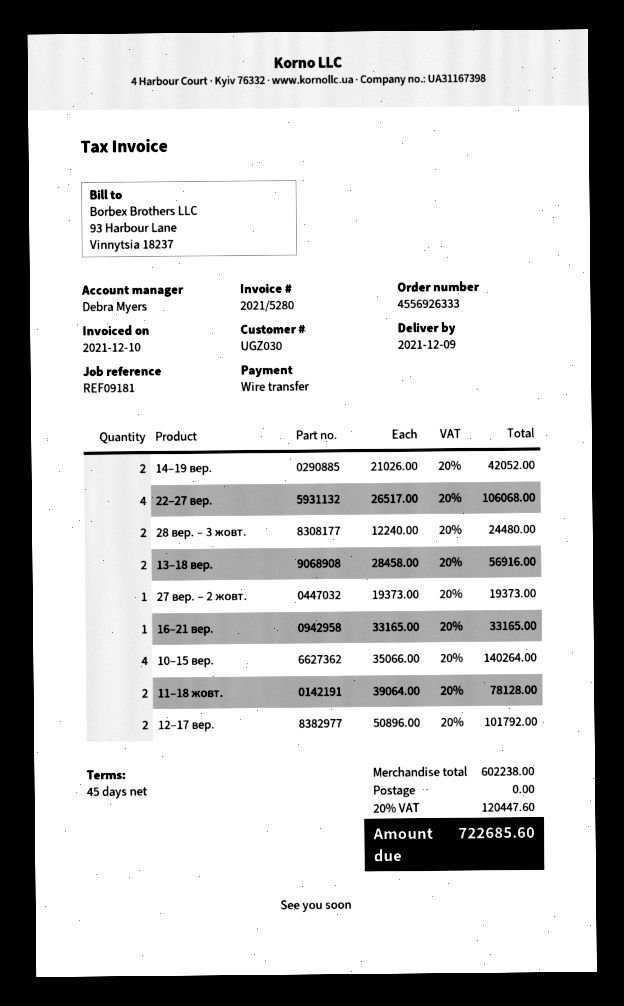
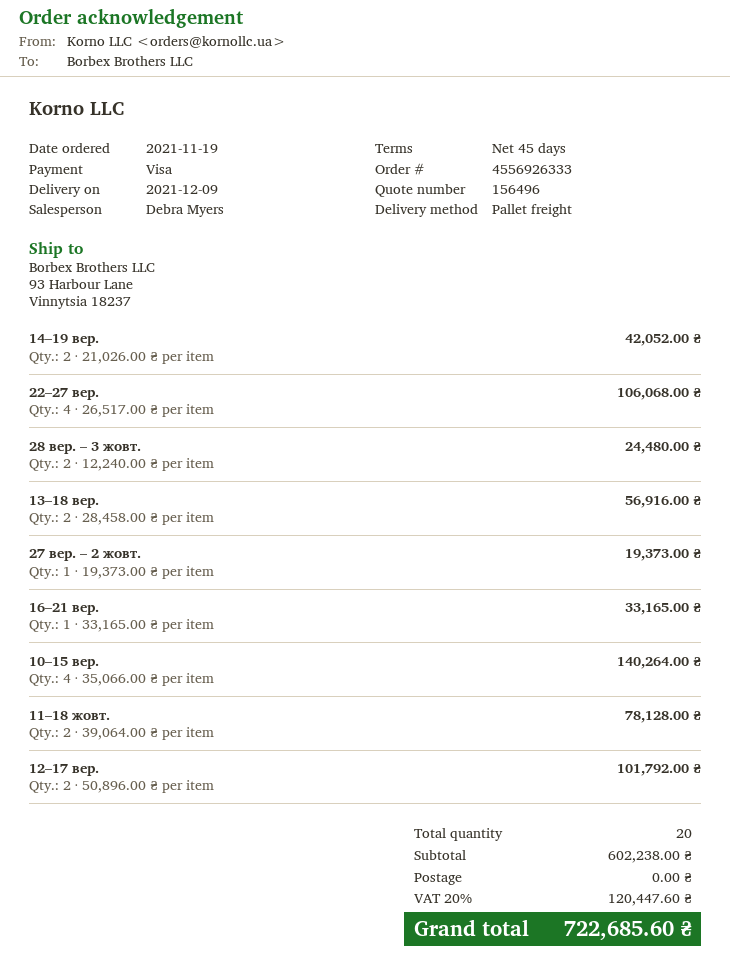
payment method: bank transfer -> Visa

